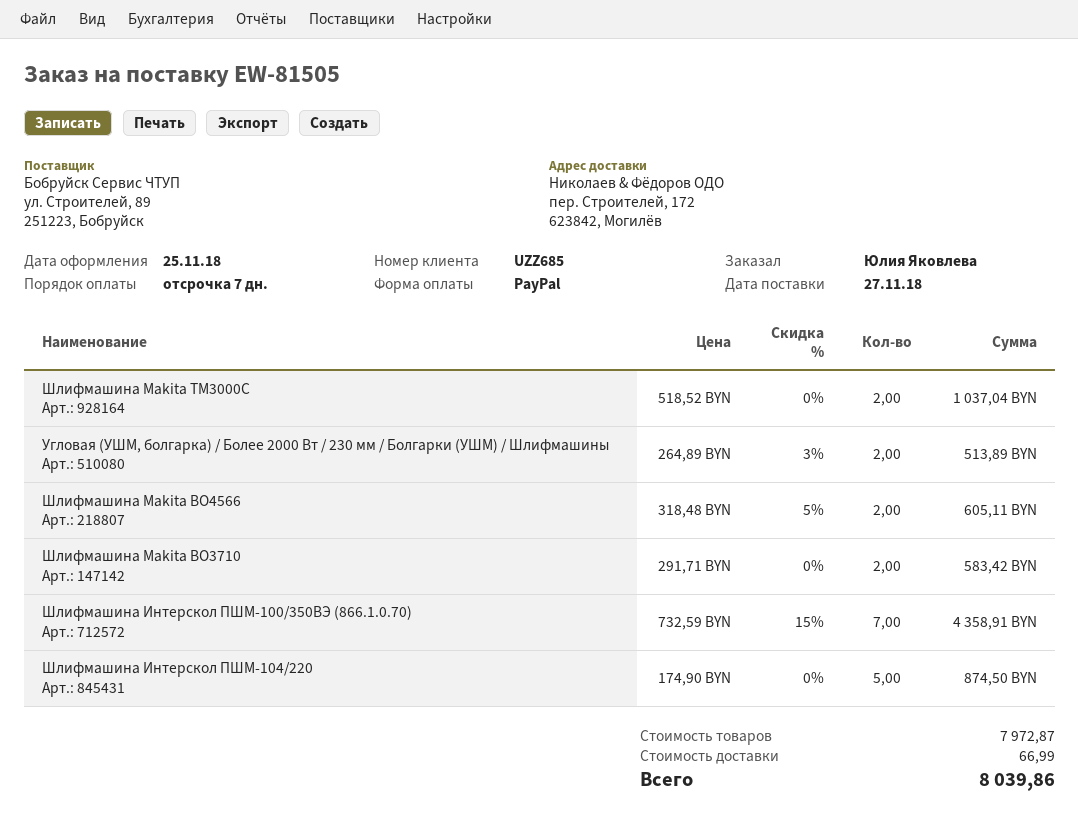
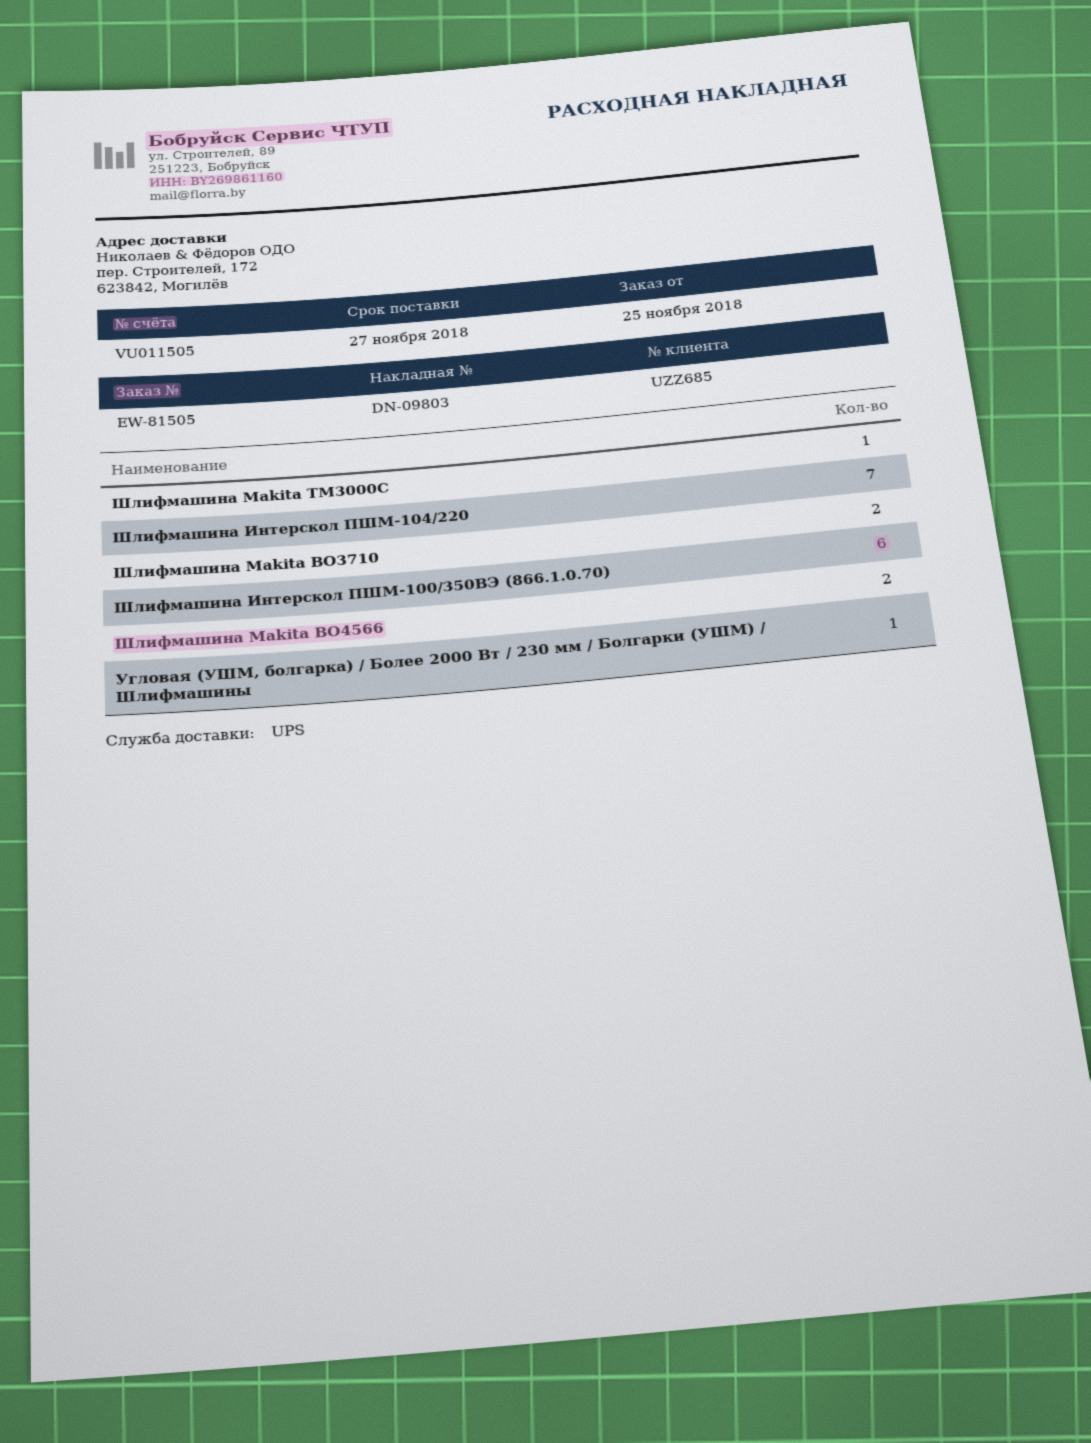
Шлифмашина Makita TM3000C: 2 -> 1
Угловая (УШМ, болгарка) / Более 2000 Вт / 230 мм / Болгарки (УШМ) / Шлифмашины: 2 -> 1
Шлифмашина Интерскол ПШМ-100/350ВЭ (866.1.0.70): 7 -> 6
Шлифмашина Интерскол ПШМ-104/220: 5 -> 7

